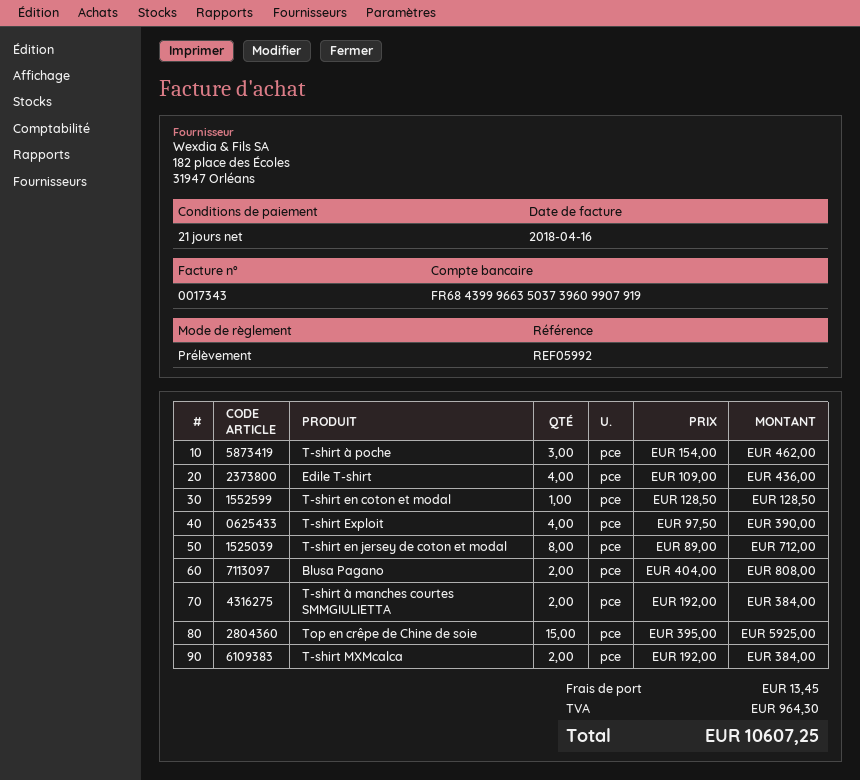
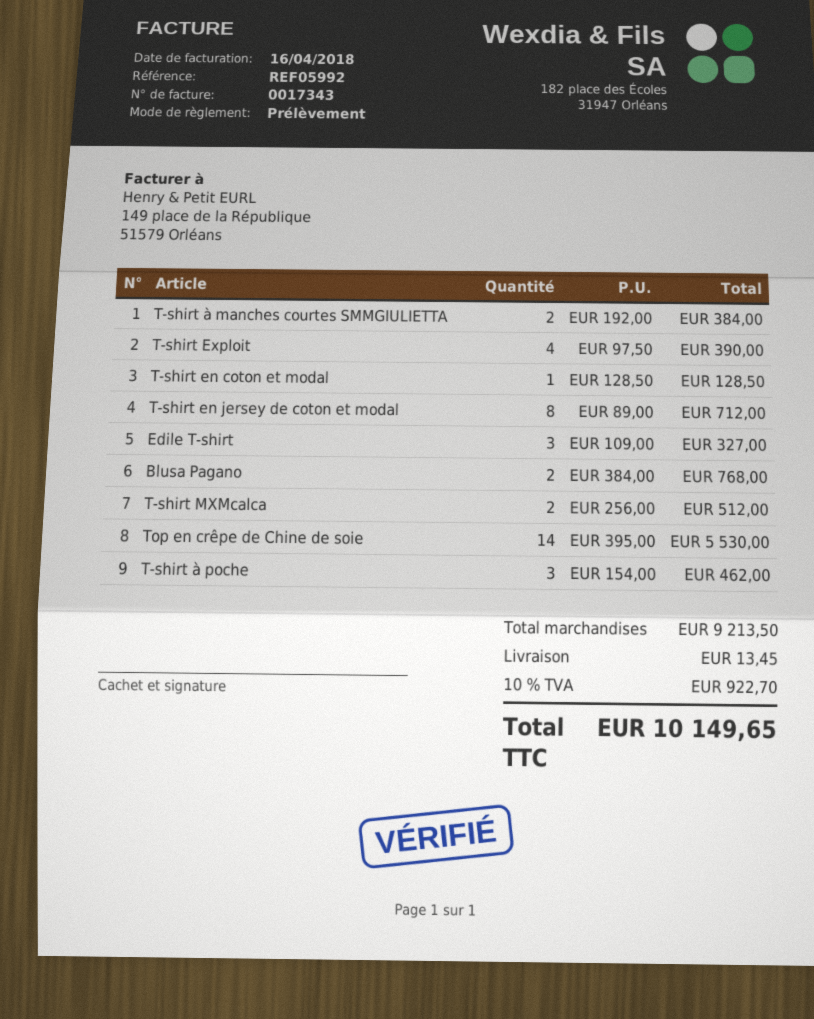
Edile T-shirt: 4 x 109.00 = 436.00 -> 3 x 109.00 = 327.00
Blusa Pagano: 2 x 404.00 = 808.00 -> 2 x 384.00 = 768.00
Top en crêpe de Chine de soie: 15 x 395.00 = 5925.00 -> 14 x 395.00 = 5530.00
T-shirt MXMcalca: 2 x 192.00 = 384.00 -> 2 x 256.00 = 512.00
tax: 964.30 -> 922.70
total: 10607.25 -> 10149.65

